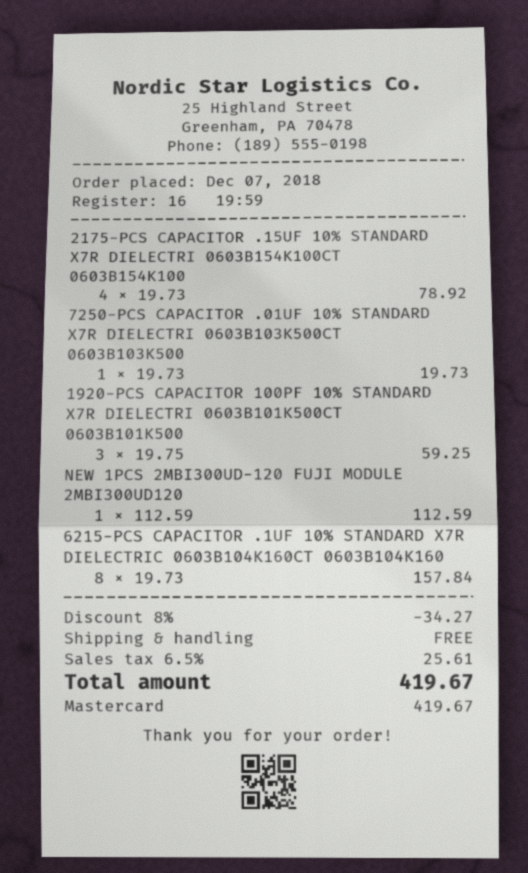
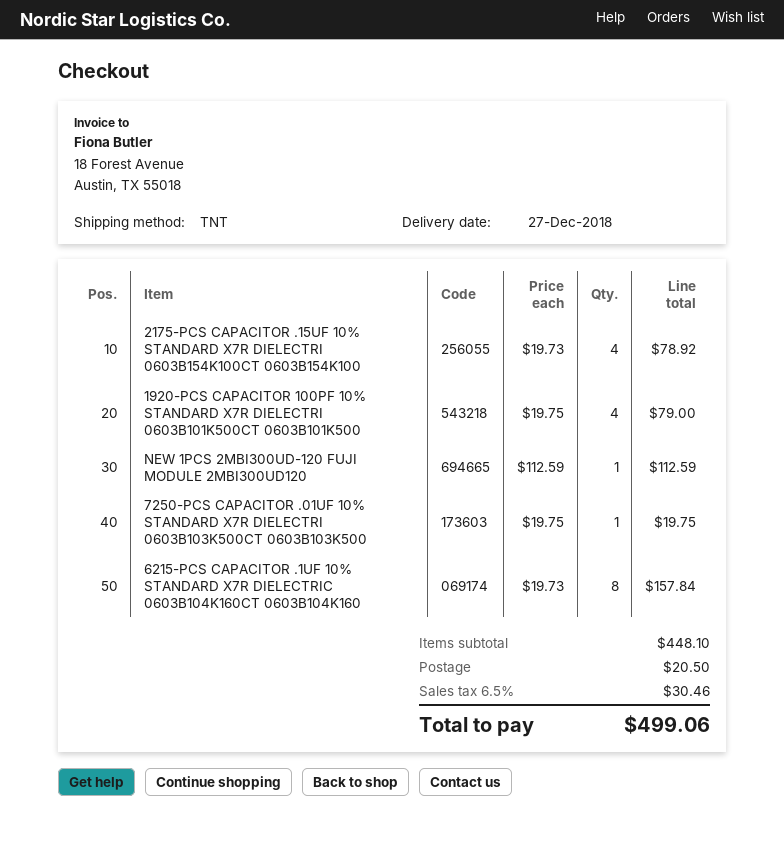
7250-PCS CAPACITOR .01UF 10% STANDARD X7R DIELECTRI 0603B103K500CT 0603B103K500: 1 x 19.73 = 19.73 -> 1 x 19.75 = 19.75
1920-PCS CAPACITOR 100PF 10% STANDARD X7R DIELECTRI 0603B101K500CT 0603B101K500: 3 x 19.75 = 59.25 -> 4 x 19.75 = 79.00
discount: 8% = 34.27 -> none
shipping: 0.00 -> 20.50
tax: 6.5% = 25.61 -> 6.5% = 30.46
total: 419.67 -> 499.06

